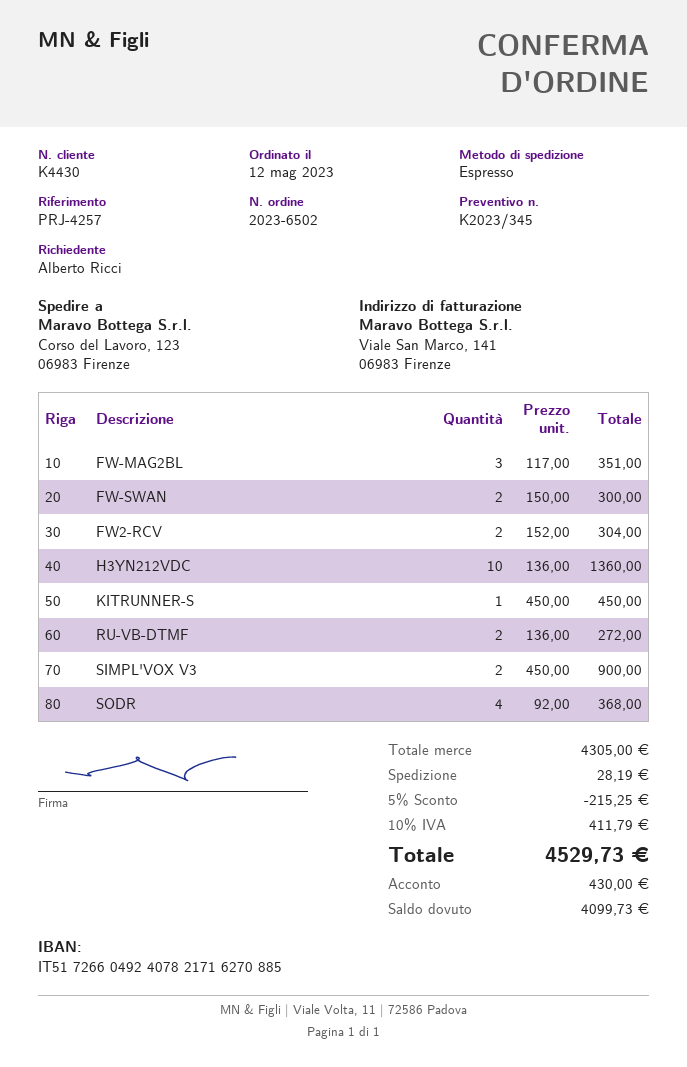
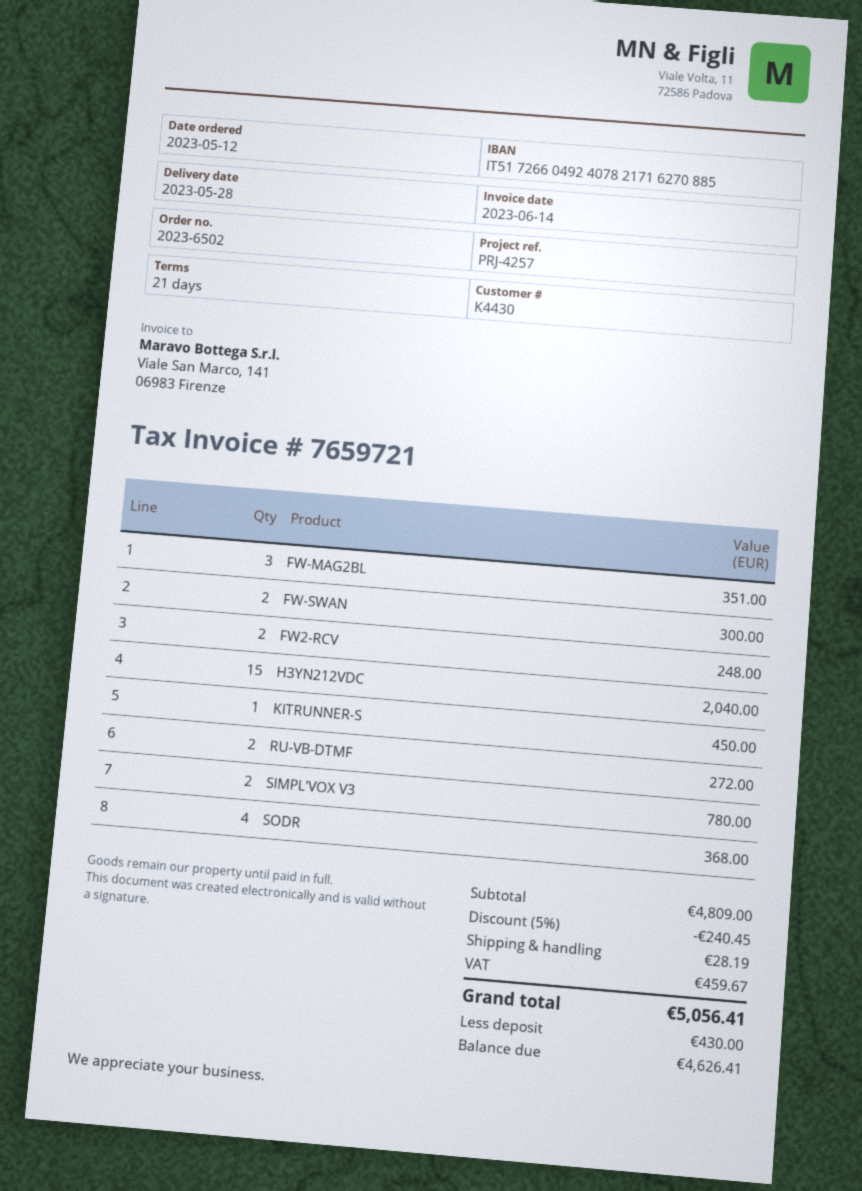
FW2-RCV: 2 for 304.00 -> 2 for 248.00
H3YN212VDC: 10 for 1360.00 -> 15 for 2040.00
SIMPL'VOX V3: 2 for 900.00 -> 2 for 780.00
subtotal: 4305.00 -> 4809.00
discount: 5% = 215.25 -> 5% = 240.45
tax: 411.79 -> 459.67
total: 4529.73 -> 5056.41
balance: 4099.73 -> 4626.41

